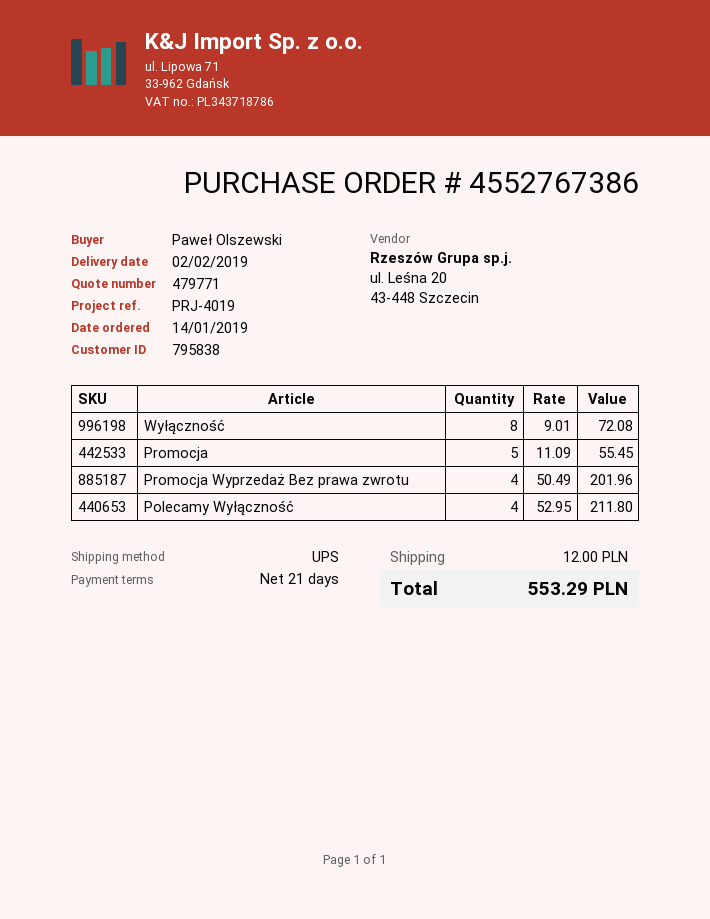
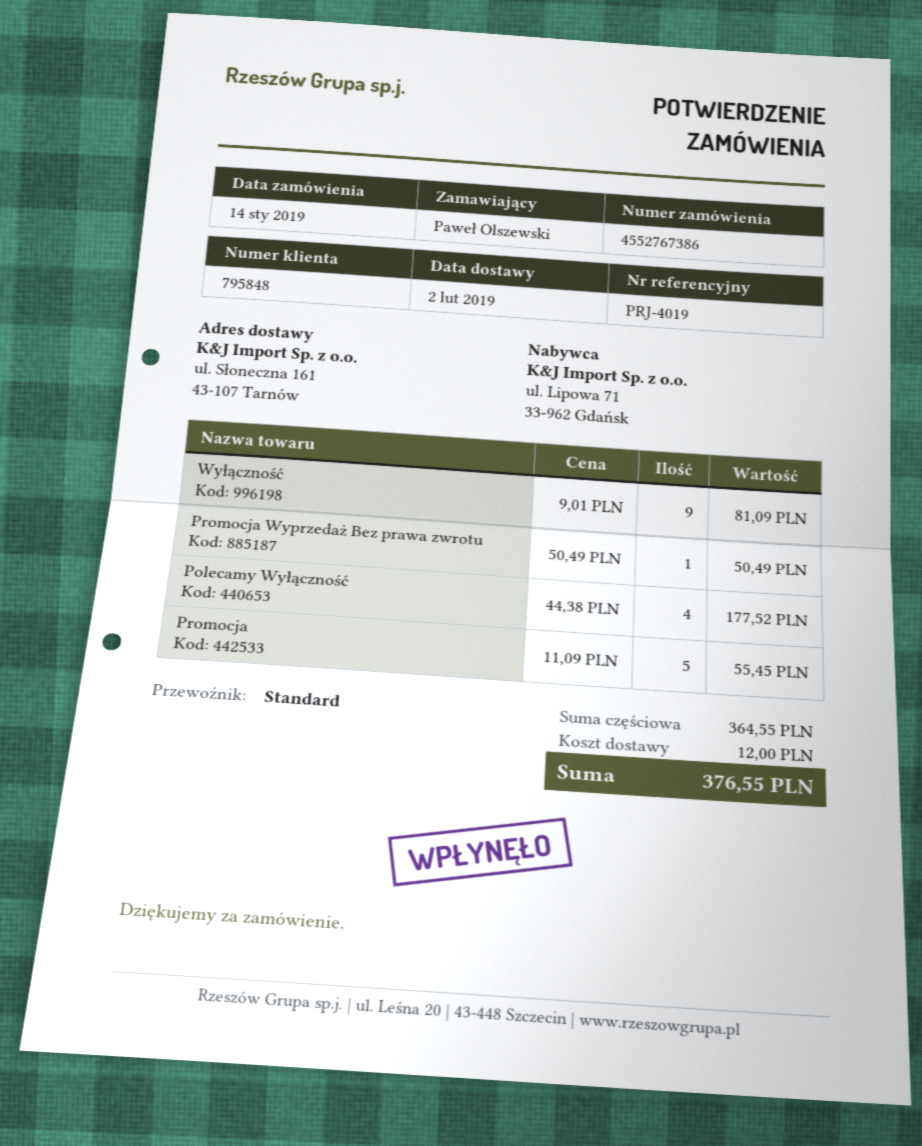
customer number: 795838 -> 795848
shipping method: UPS -> standard
Wyłączność: 8 x 9.01 = 72.08 -> 9 x 9.01 = 81.09
Promocja Wyprzedaż Bez prawa zwrotu: 4 x 50.49 = 201.96 -> 1 x 50.49 = 50.49
Polecamy Wyłączność: 4 x 52.95 = 211.80 -> 4 x 44.38 = 177.52
total: 553.29 -> 376.55

